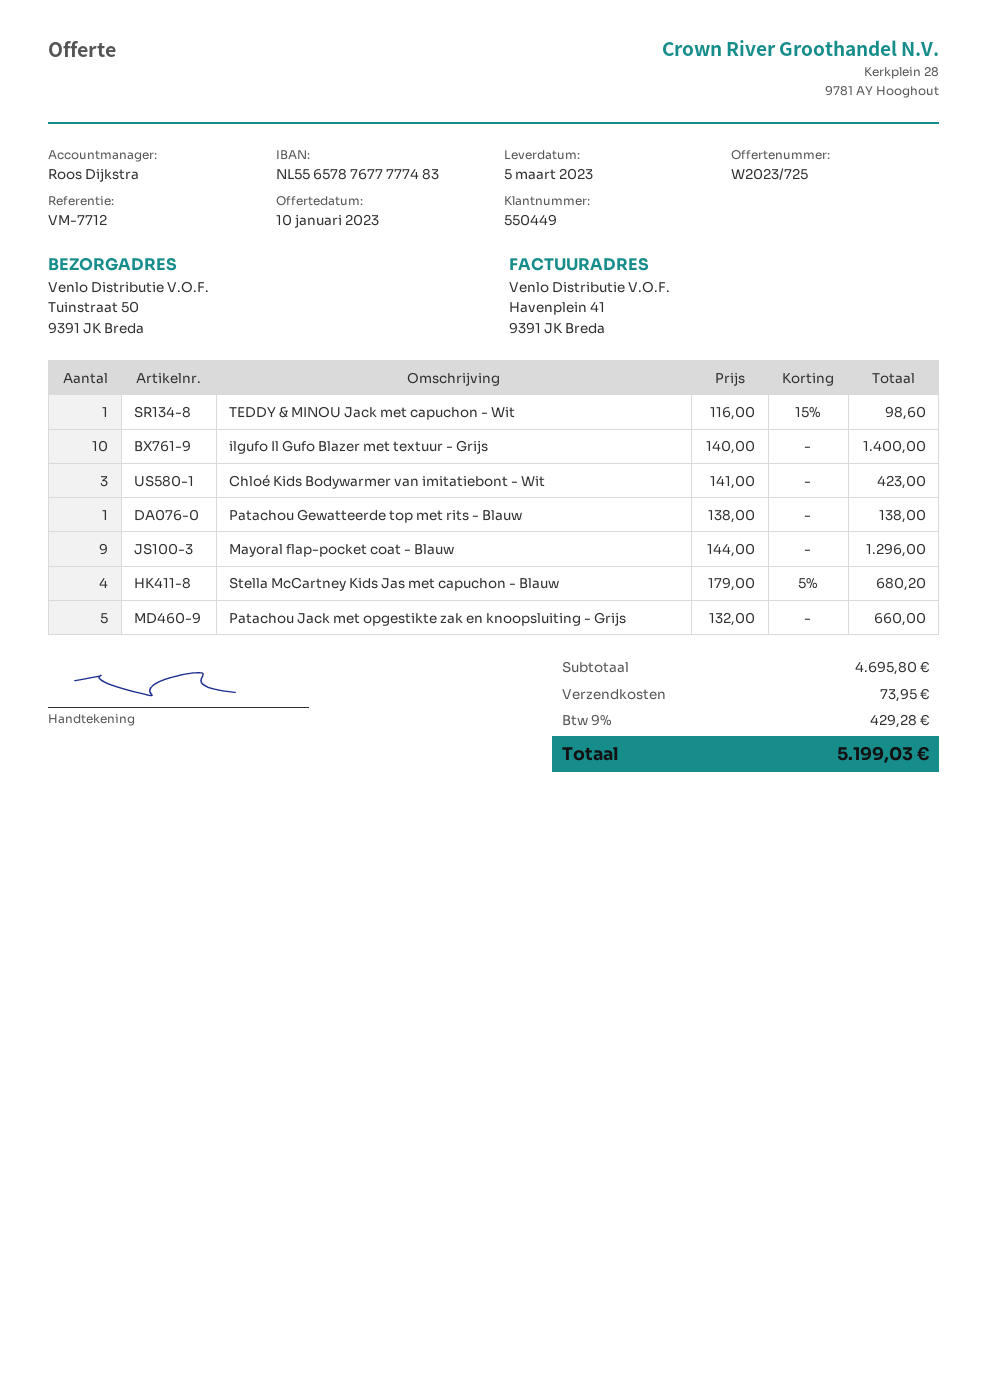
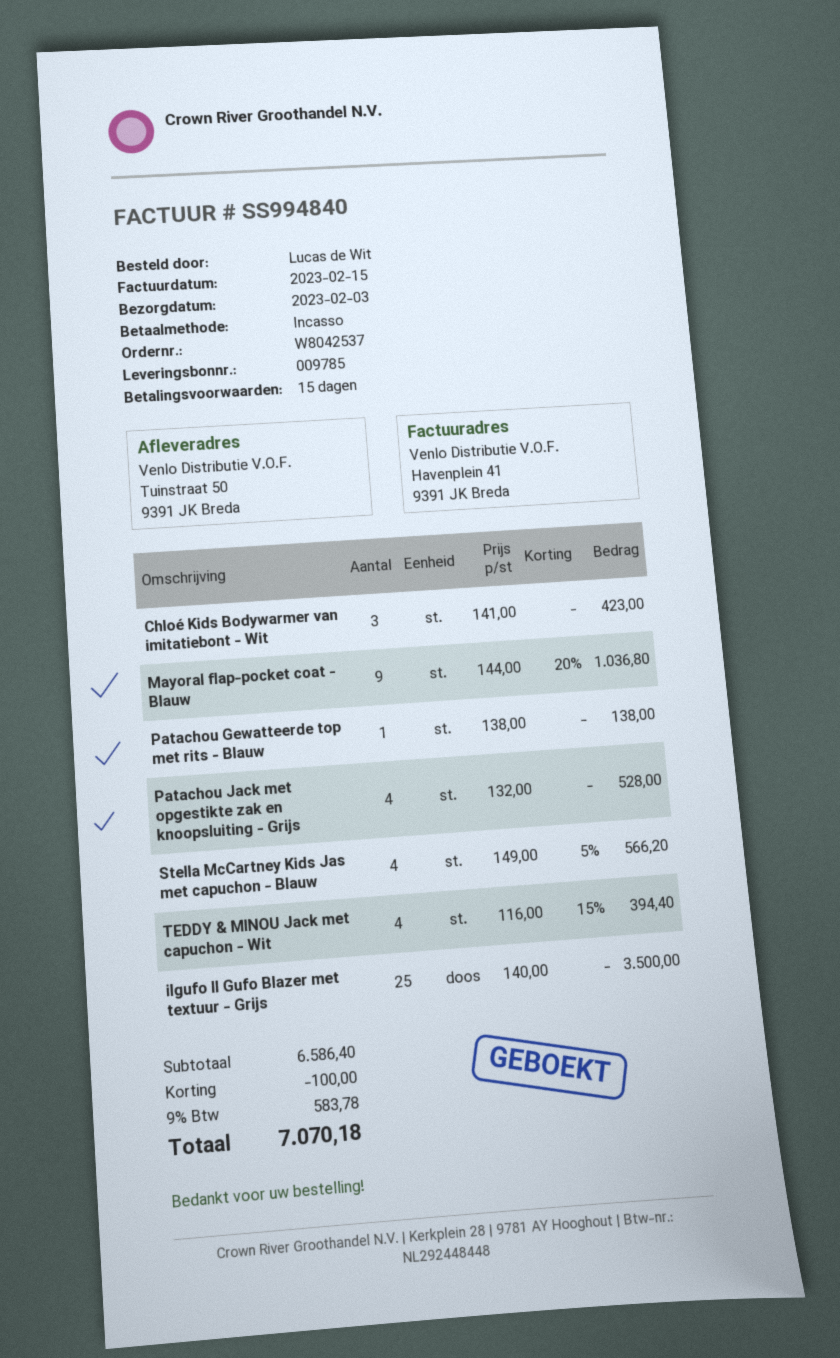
delivery date: 2023-03-05 -> 2023-02-03
TEDDY & MINOU Jack met capuchon - Wit: 1 x 116.00 - 15% = 98.60 -> 4 x 116.00 - 15% = 394.40
ilgufo Il Gufo Blazer met textuur - Grijs: 10 x 140.00 = 1400.00 -> 25 x 140.00 = 3500.00
Mayoral flap-pocket coat - Blauw: 9 x 144.00 = 1296.00 -> 9 x 144.00 - 20% = 1036.80
Stella McCartney Kids Jas met capuchon - Blauw: 4 x 179.00 - 5% = 680.20 -> 4 x 149.00 - 5% = 566.20
Patachou Jack met opgestikte zak en knoopsluiting - Grijs: 5 x 132.00 = 660.00 -> 4 x 132.00 = 528.00
subtotal: 4695.80 -> 6586.40
discount: none -> 100.00
shipping: 73.95 -> none
tax: 9% = 429.28 -> 9% = 583.78
total: 5199.03 -> 7070.18

